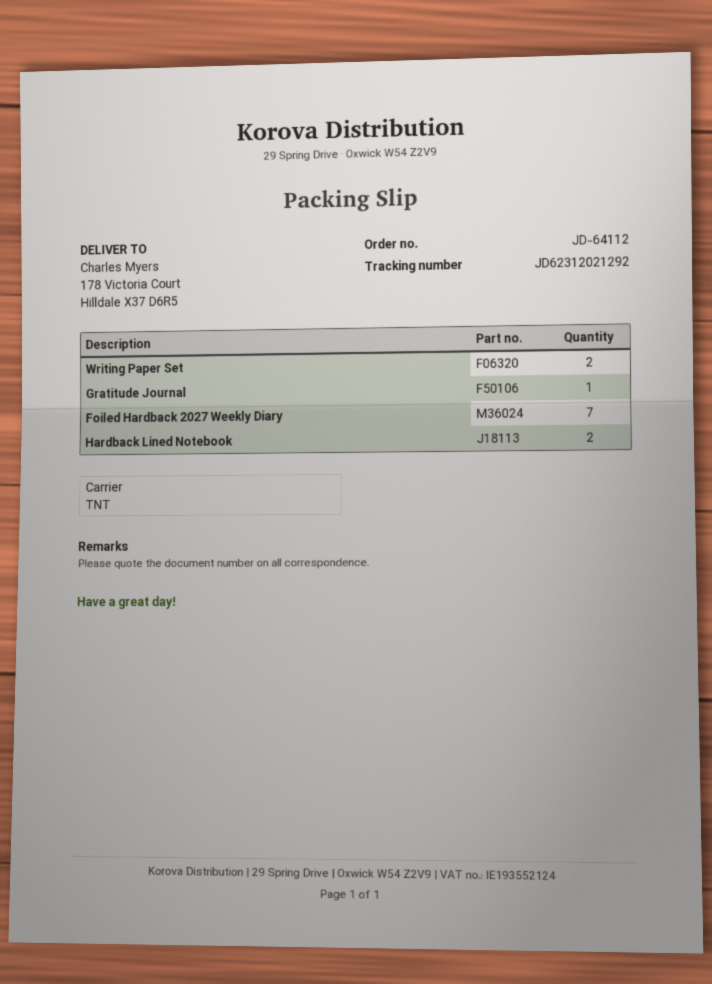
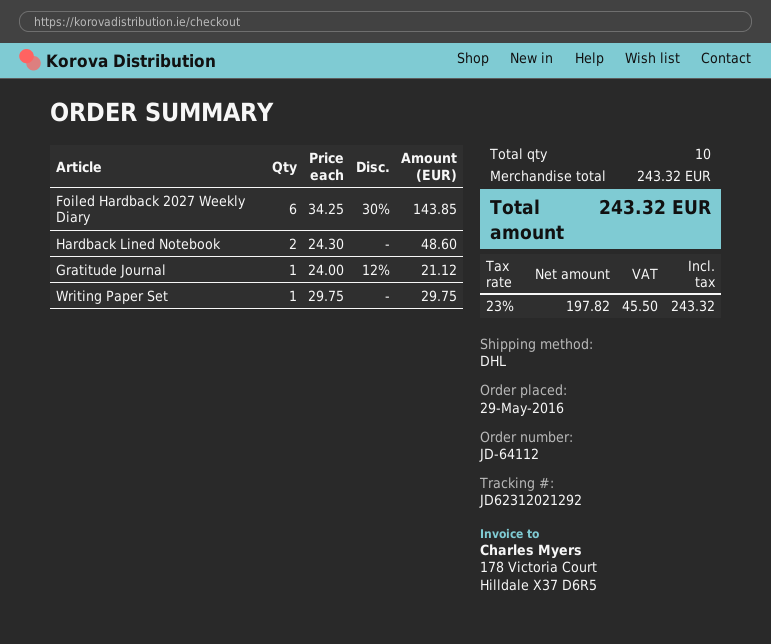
shipping method: TNT -> DHL
Writing Paper Set: 2 -> 1
Foiled Hardback 2027 Weekly Diary: 7 -> 6

